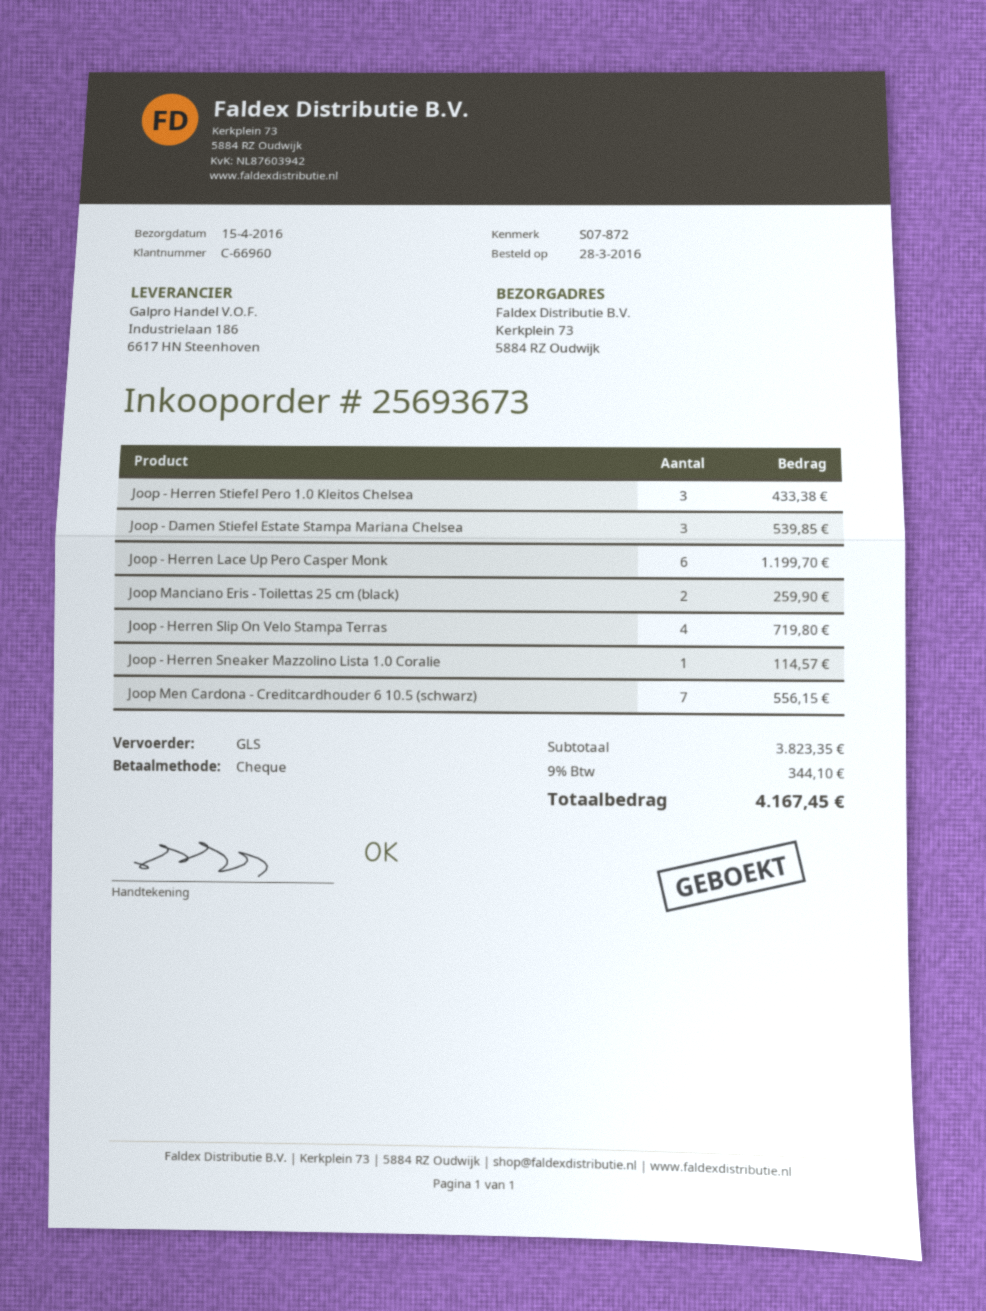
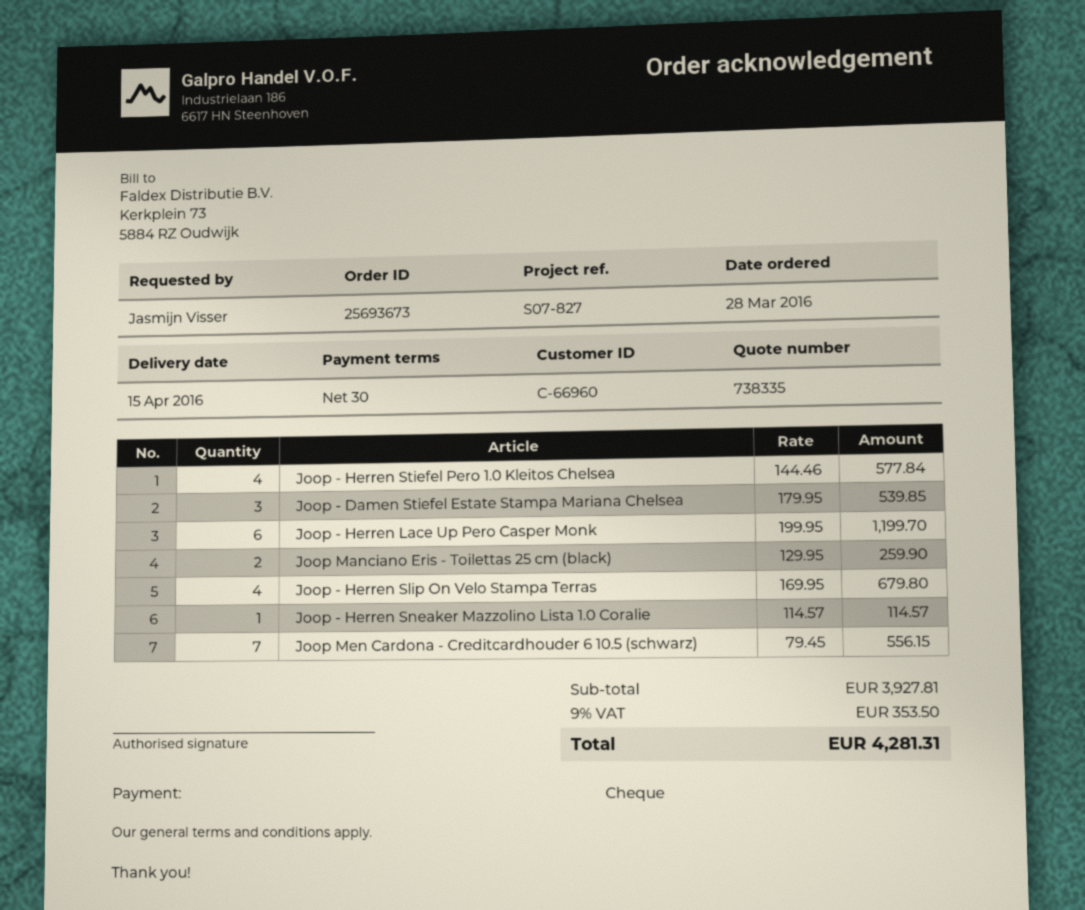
reference: S07-872 -> S07-827
Joop - Herren Stiefel Pero 1.0 Kleitos Chelsea: 3 for 433.38 -> 4 for 577.84
Joop - Herren Slip On Velo Stampa Terras: 4 for 719.80 -> 4 for 679.80
subtotal: 3823.35 -> 3927.81
tax: 9% = 344.10 -> 9% = 353.50
total: 4167.45 -> 4281.31

